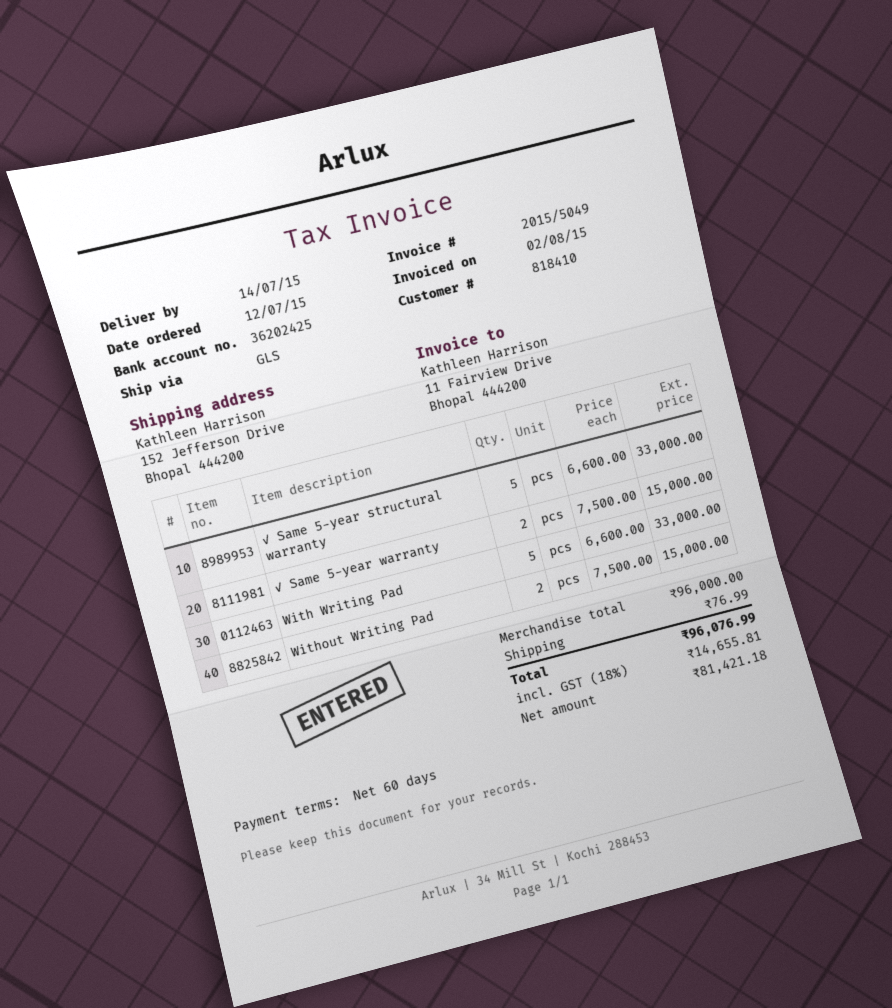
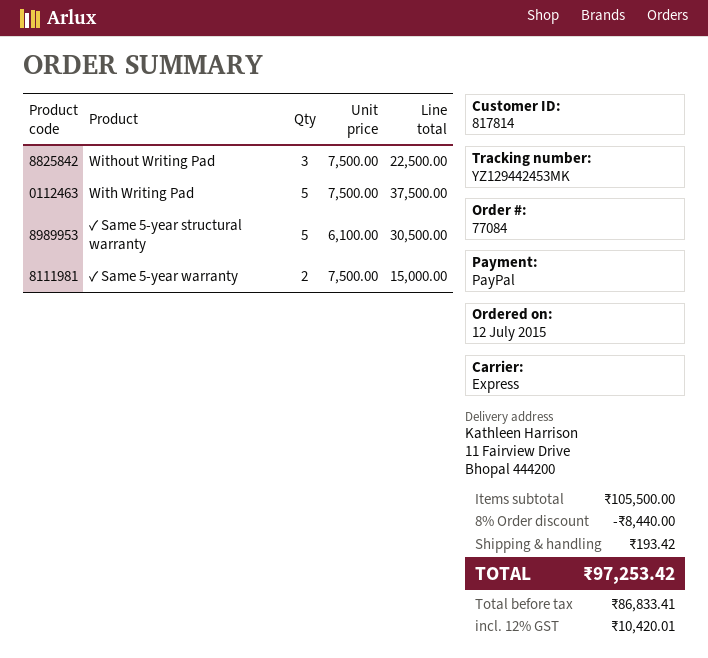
customer number: 818410 -> 817814
shipping method: GLS -> express
ship to: 152 Jefferson Drive, Bhopal 444200 -> 11 Fairview Drive, Bhopal 444200
✓ Same 5-year structural warranty: 5 x 6600.00 = 33000.00 -> 5 x 6100.00 = 30500.00
With Writing Pad: 5 x 6600.00 = 33000.00 -> 5 x 7500.00 = 37500.00
Without Writing Pad: 2 x 7500.00 = 15000.00 -> 3 x 7500.00 = 22500.00
subtotal: 96000.00 -> 105500.00
discount: none -> 8% = 8440.00
shipping: 76.99 -> 193.42
net: 81421.18 -> 86833.41
tax: 18% = 14655.81 -> 12% = 10420.01
total: 96076.99 -> 97253.42

